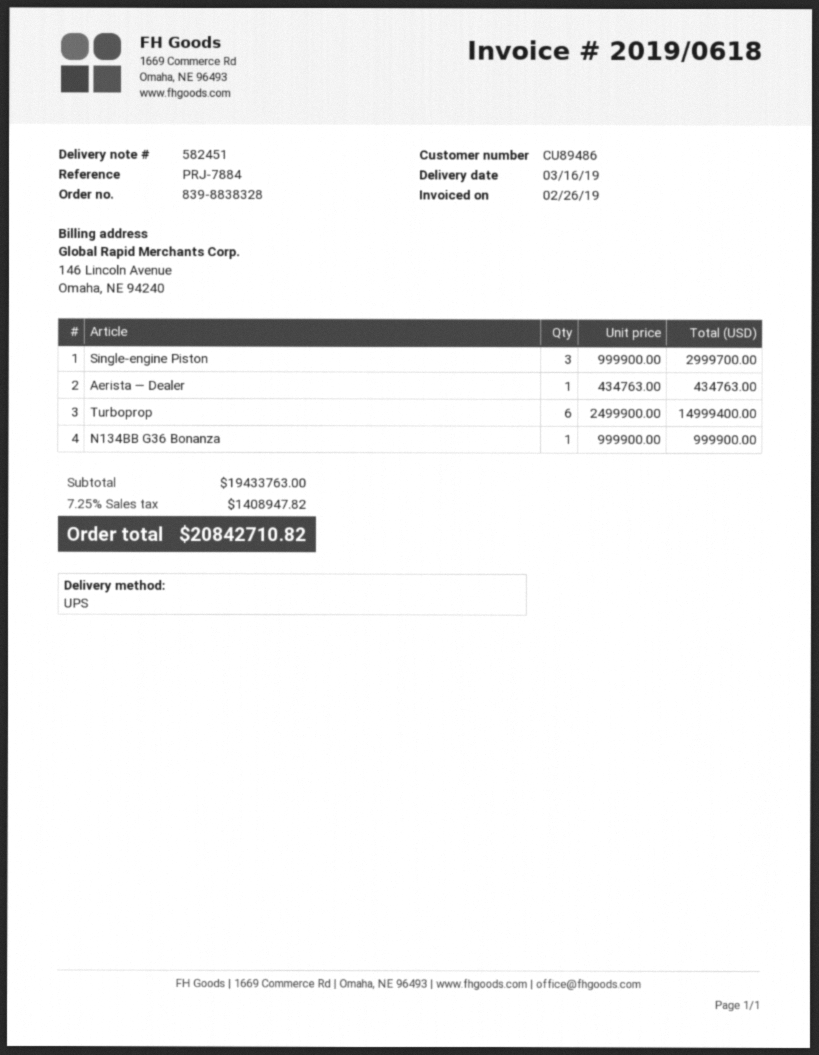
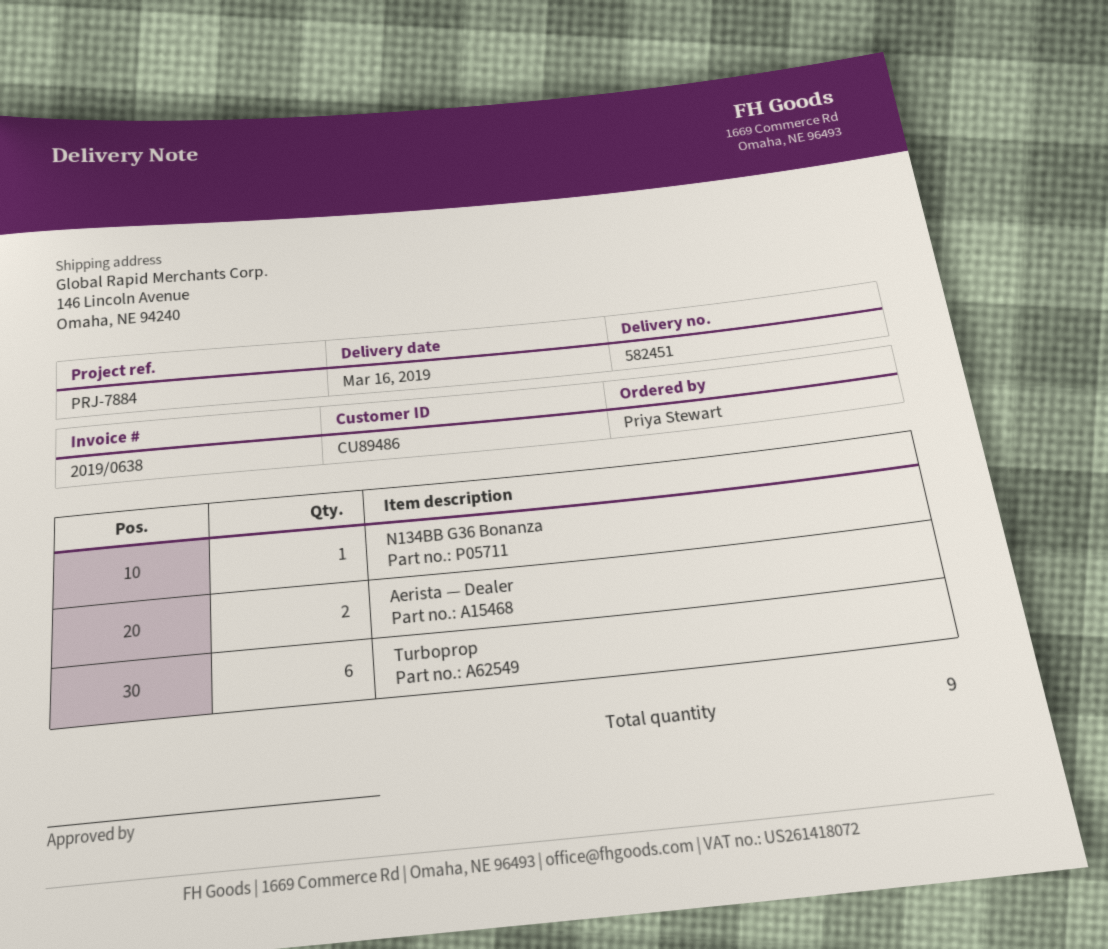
invoice number: 2019/0618 -> 2019/0638
Single-engine Piston: 3 -> none
Aerista — Dealer: 1 -> 2

